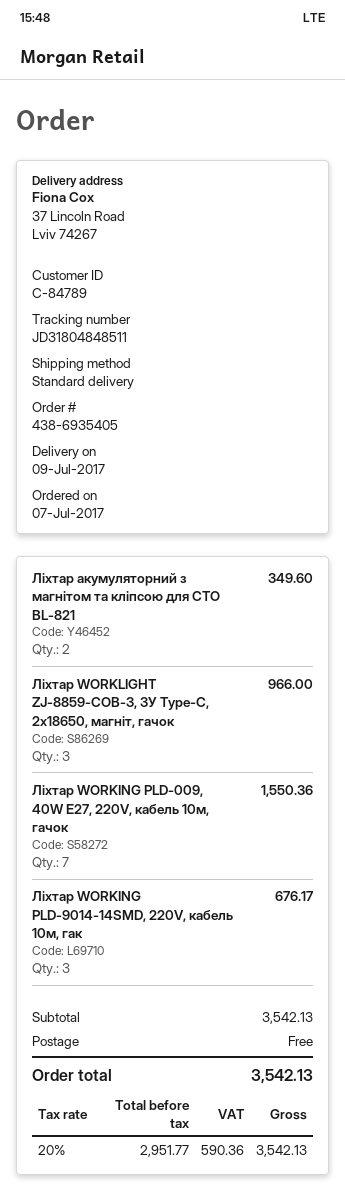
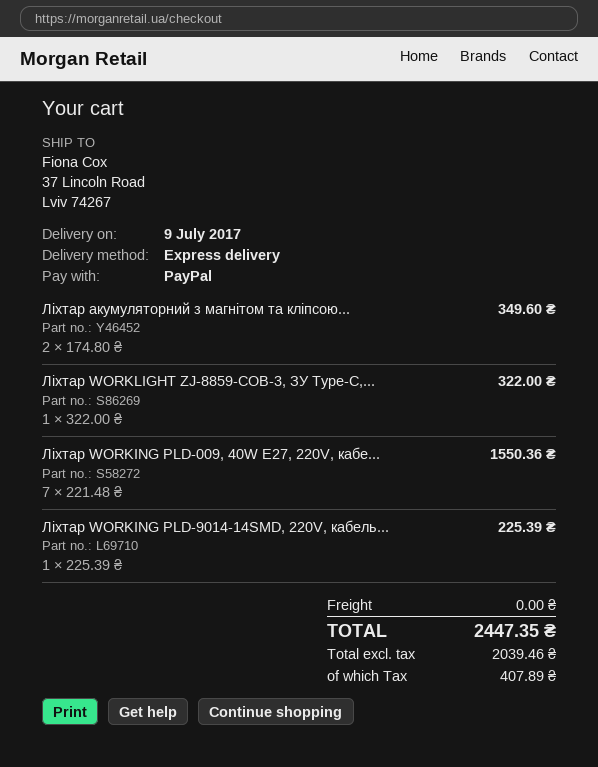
shipping method: standard -> express
Ліхтар WORKLIGHT ZJ-8859-COB-3, ЗУ Type-C, 2x18650, магніт, гачок: 3 for 966.00 -> 1 for 322.00
Ліхтар WORKING PLD-9014-14SMD, 220V, кабель 10м, гак: 3 for 676.17 -> 1 for 225.39
net: 2951.77 -> 2039.46
tax: 590.36 -> 407.89
total: 3542.13 -> 2447.35

